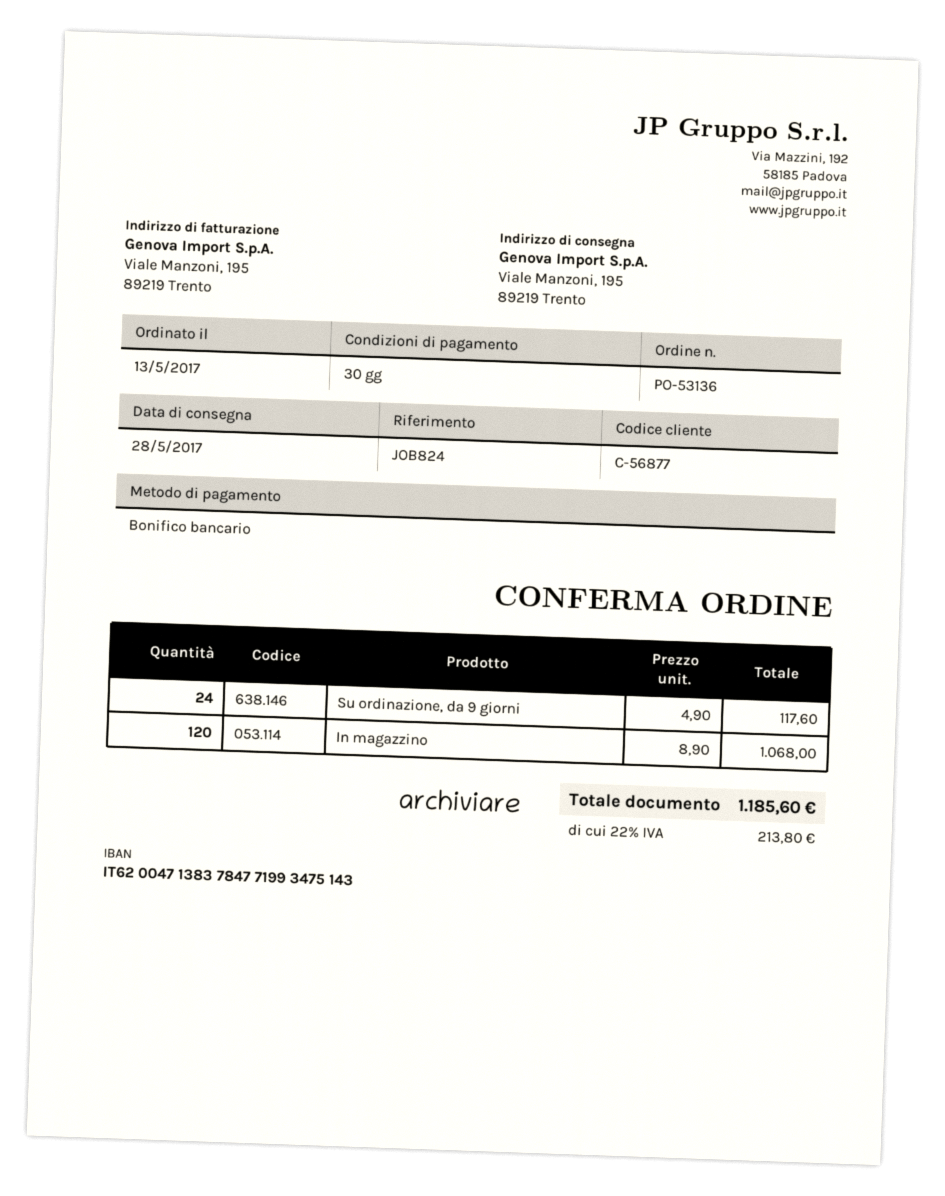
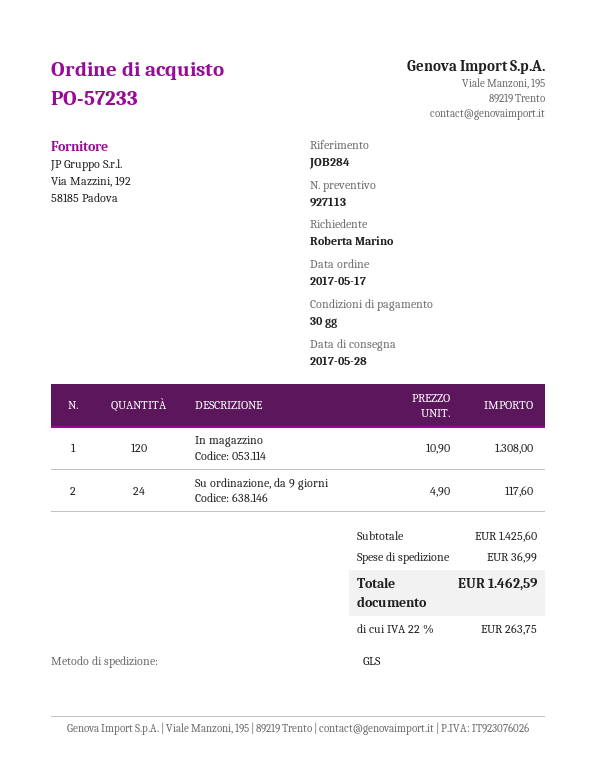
order number: PO-53136 -> PO-57233
order date: 2017-05-13 -> 2017-05-17
reference: JOB824 -> JOB284
In magazzino: 120 x 8.90 = 1068.00 -> 120 x 10.90 = 1308.00
shipping: none -> 36.99
tax: 22% = 213.80 -> 22% = 263.75
total: 1185.60 -> 1462.59

